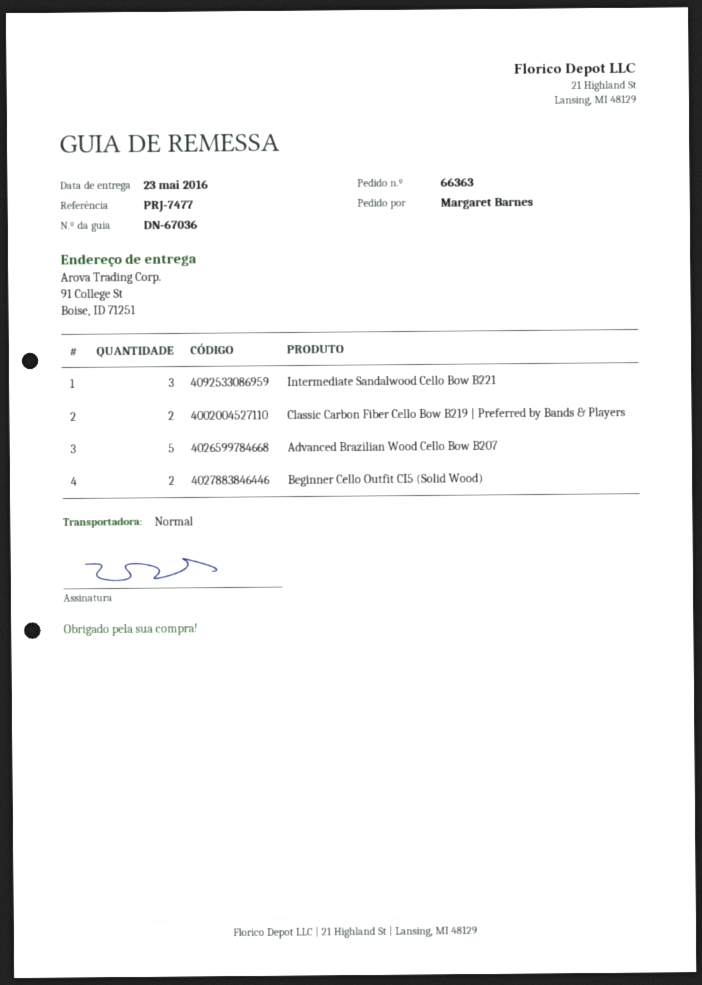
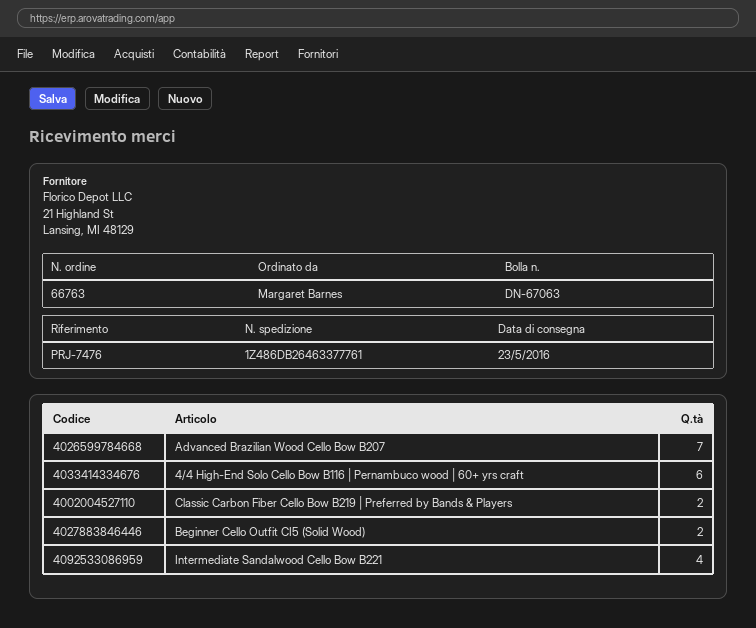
order number: 66363 -> 66763
delivery note number: DN-67036 -> DN-67063
reference: PRJ-7477 -> PRJ-7476
Intermediate Sandalwood Cello Bow B221: 3 -> 4
Advanced Brazilian Wood Cello Bow B207: 5 -> 7
4/4 High-End Solo Cello Bow B116 | Pernambuco wood | 60+ yrs craft: none -> 6

